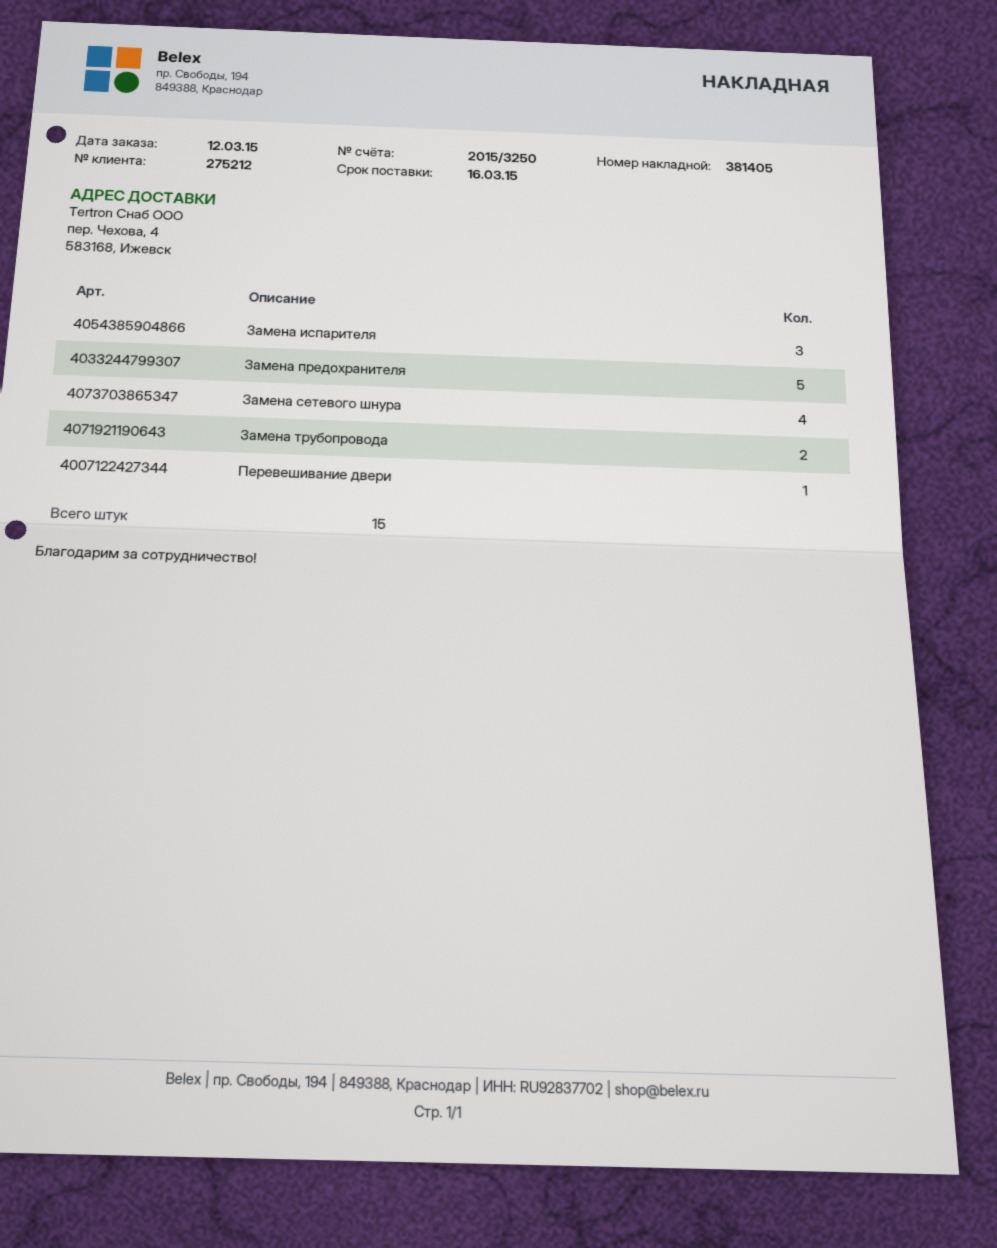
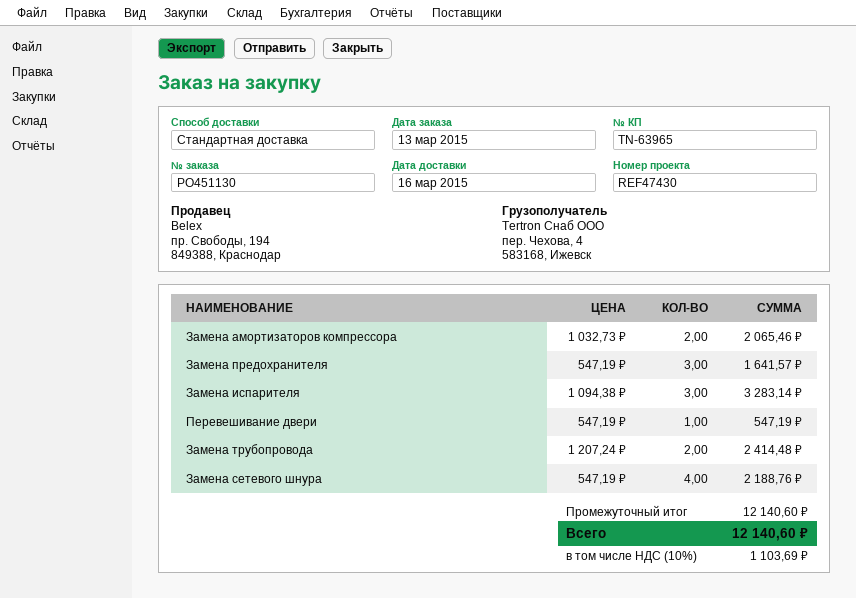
order date: 2015-03-12 -> 2015-03-13
Замена предохранителя: 5 -> 3
Замена амортизаторов компрессора: none -> 2

